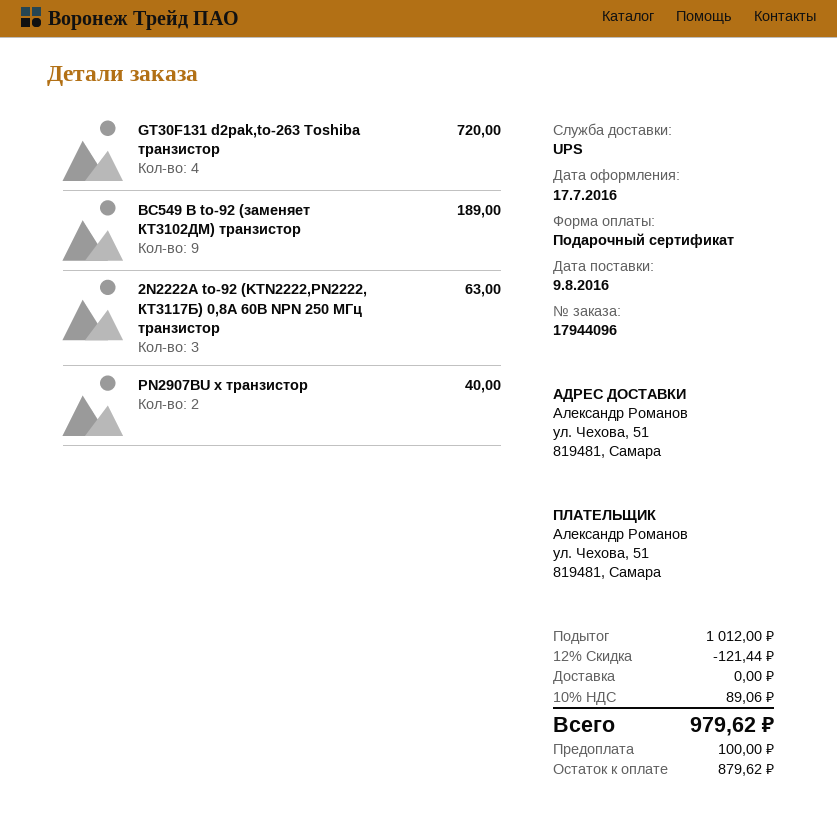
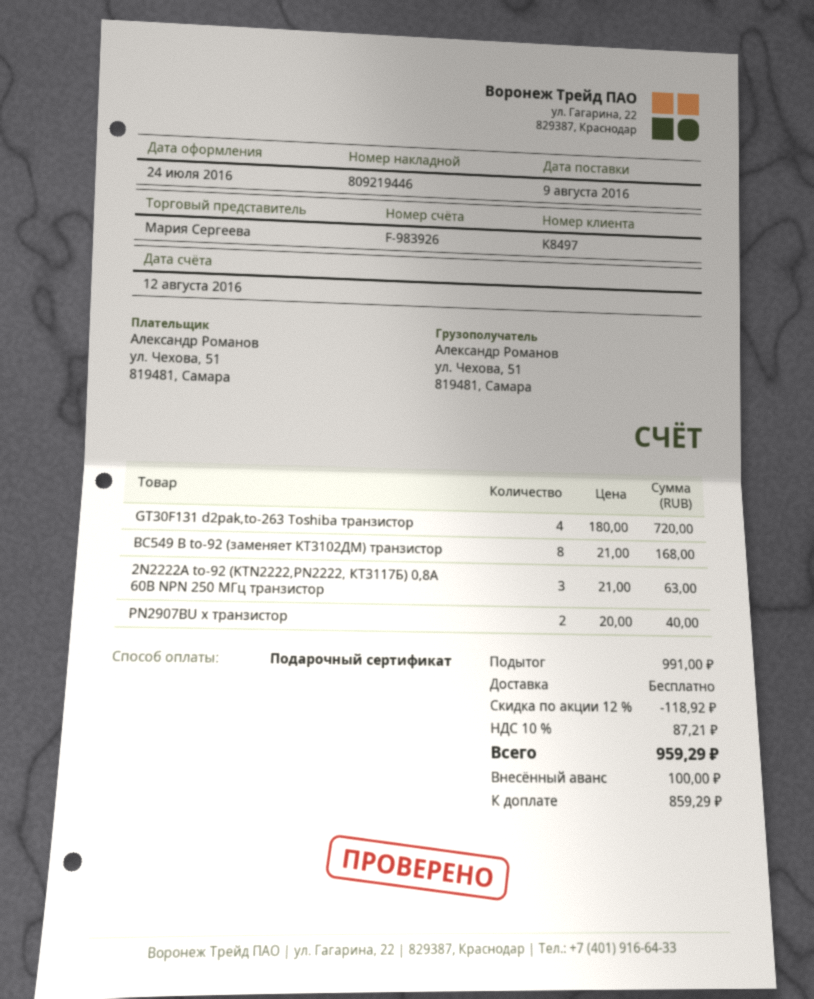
order date: 2016-07-17 -> 2016-07-24
BC549 B to-92 (заменяет КТ3102ДМ) транзистор: 9 for 189.00 -> 8 for 168.00
subtotal: 1012.00 -> 991.00
discount: 12% = 121.44 -> 12% = 118.92
tax: 10% = 89.06 -> 10% = 87.21
total: 979.62 -> 959.29
balance: 879.62 -> 859.29

